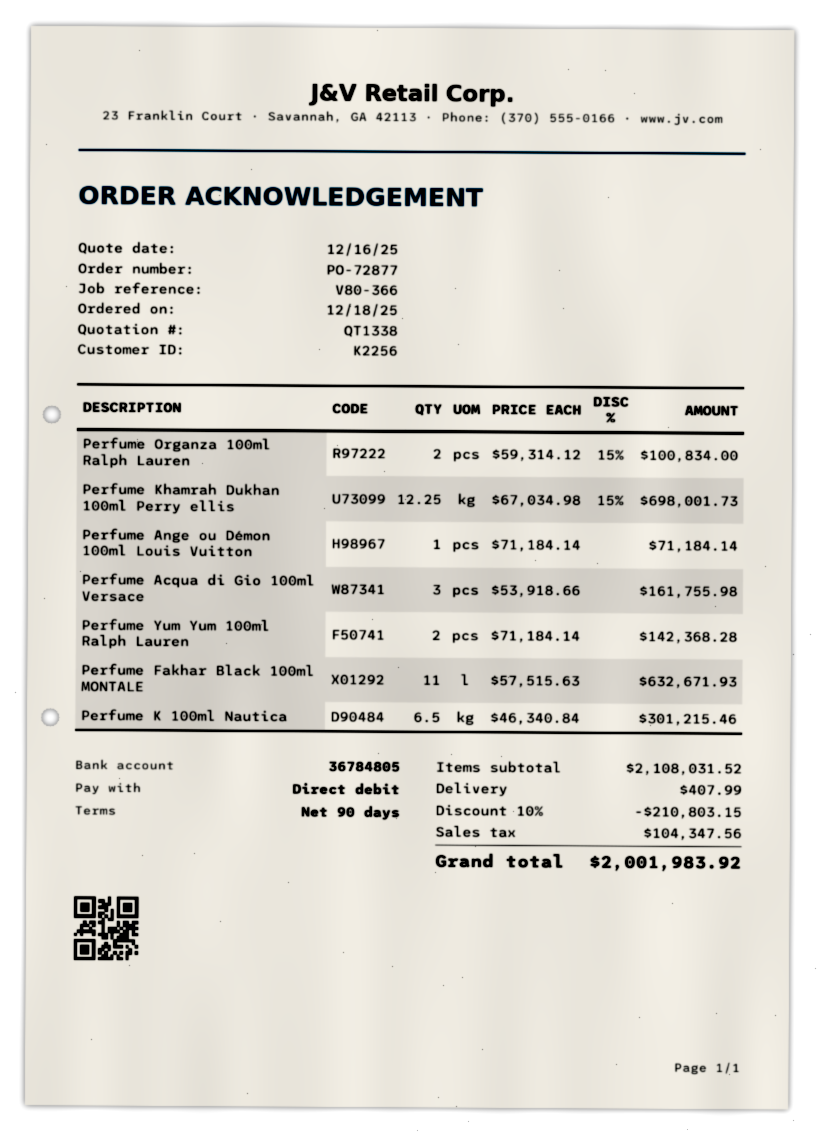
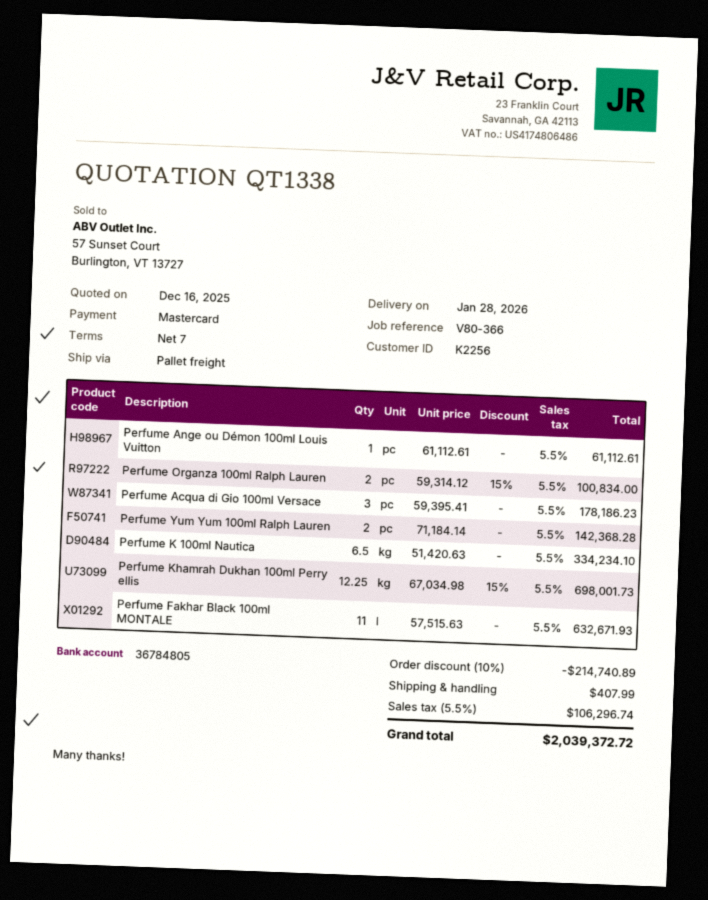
payment terms: 90 days -> 7 days
payment method: direct debit -> Mastercard
Perfume Ange ou Démon 100ml Louis Vuitton: 1 x 71184.14 = 71184.14 -> 1 x 61112.61 = 61112.61
Perfume Acqua di Gio 100ml Versace: 3 x 53918.66 = 161755.98 -> 3 x 59395.41 = 178186.23
Perfume K 100ml Nautica: 6.5 x 46340.84 = 301215.46 -> 6.5 x 51420.63 = 334234.10
discount: 10% = 210803.15 -> 10% = 214740.89
tax: 104347.56 -> 106296.74
total: 2001983.92 -> 2039372.72

